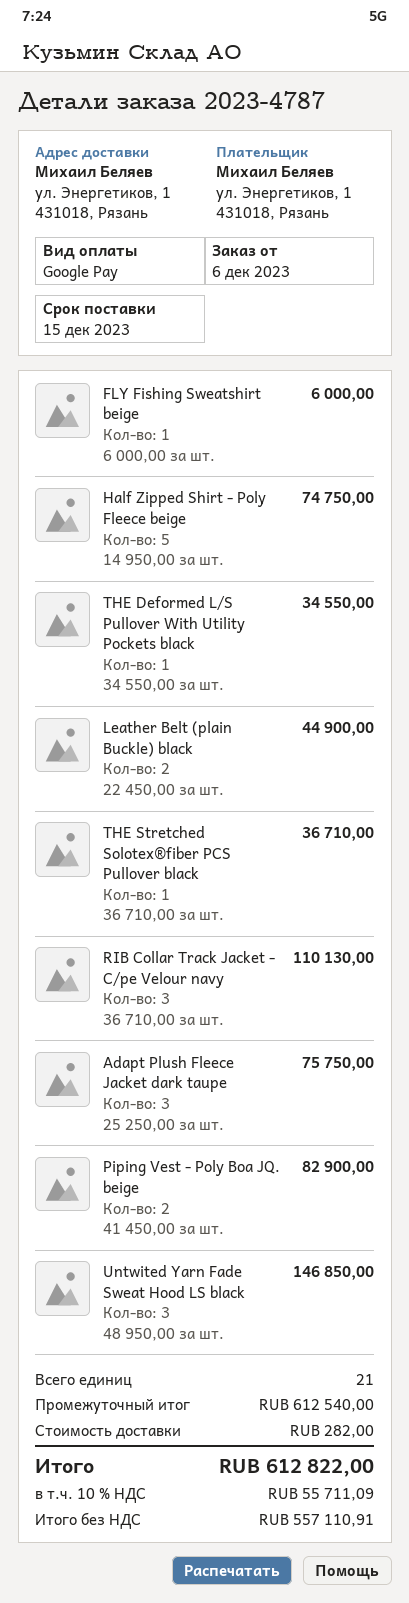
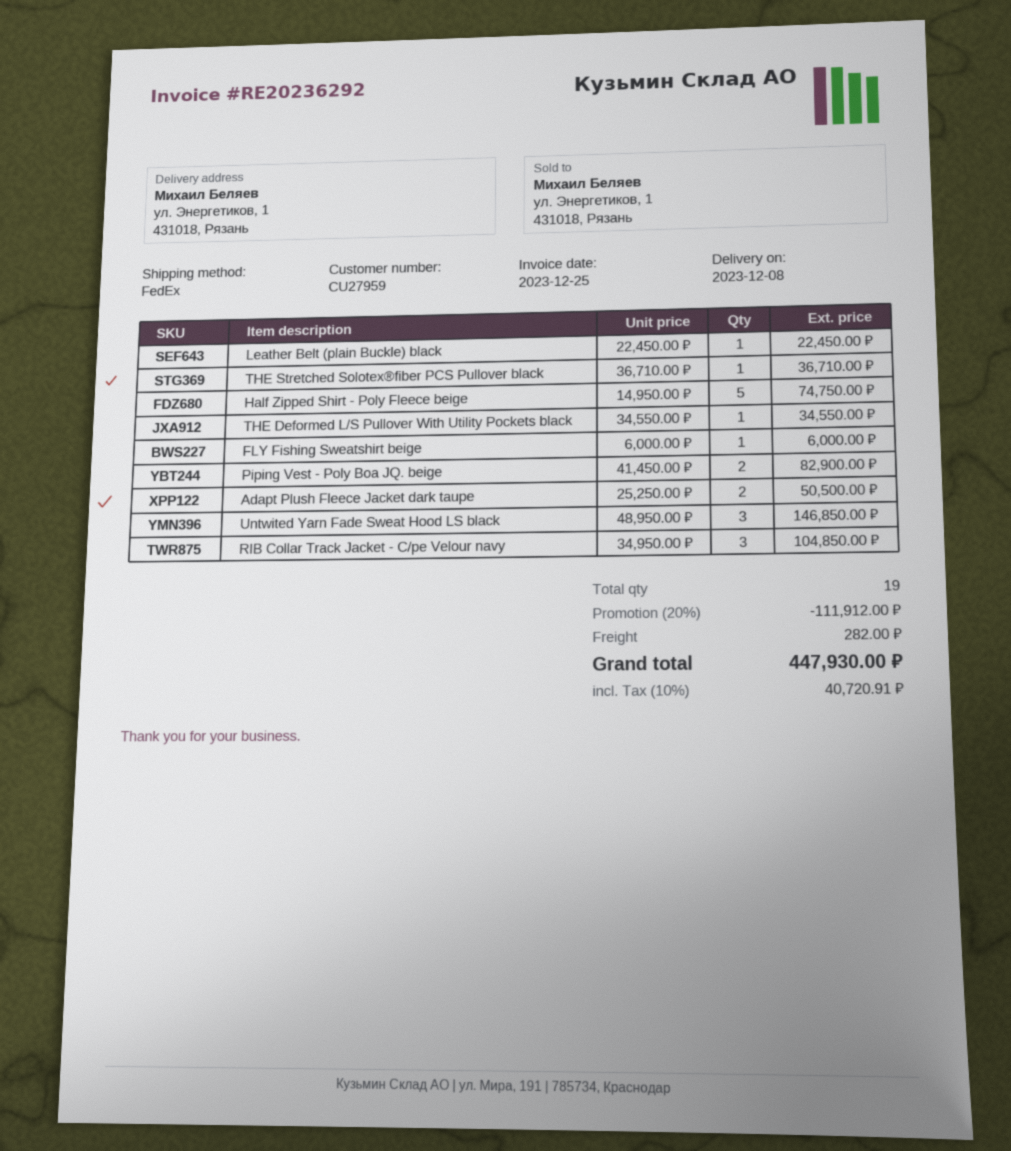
delivery date: 2023-12-15 -> 2023-12-08
Leather Belt (plain Buckle) black: 2 x 22450.00 = 44900.00 -> 1 x 22450.00 = 22450.00
RIB Collar Track Jacket - C/pe Velour navy: 3 x 36710.00 = 110130.00 -> 3 x 34950.00 = 104850.00
Adapt Plush Fleece Jacket dark taupe: 3 x 25250.00 = 75750.00 -> 2 x 25250.00 = 50500.00
total quantity: 21 -> 19
discount: none -> 20% = 111912.00
tax: 10% = 55711.09 -> 10% = 40720.91
total: 612822.00 -> 447930.00

